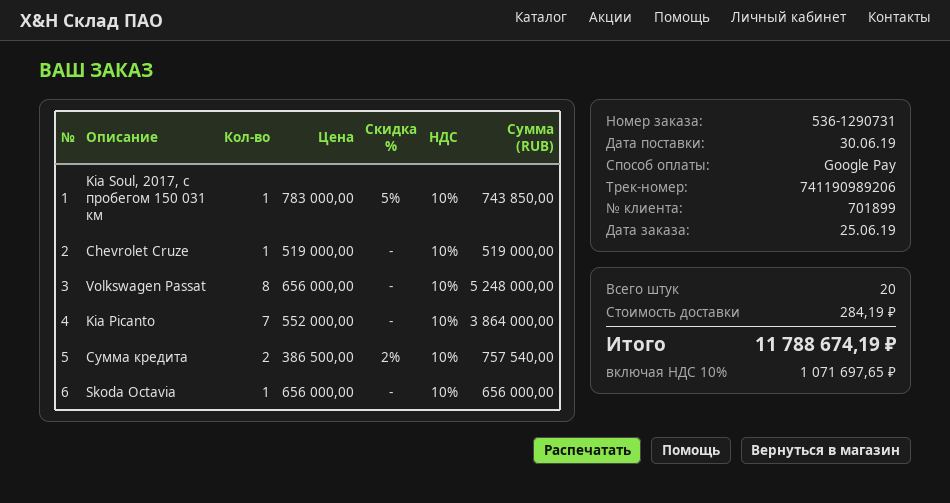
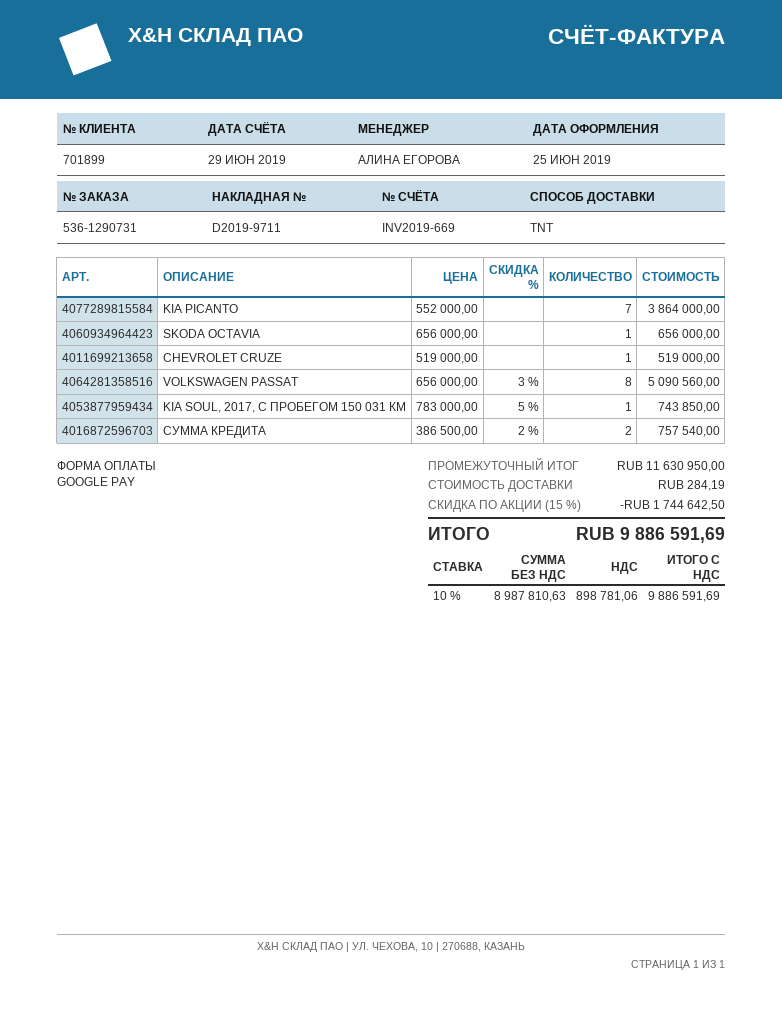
Volkswagen Passat: 8 x 656000.00 = 5248000.00 -> 8 x 656000.00 - 3% = 5090560.00
discount: none -> 15% = 1744642.50
tax: 10% = 1071697.65 -> 10% = 898781.06
total: 11788674.19 -> 9886591.69

